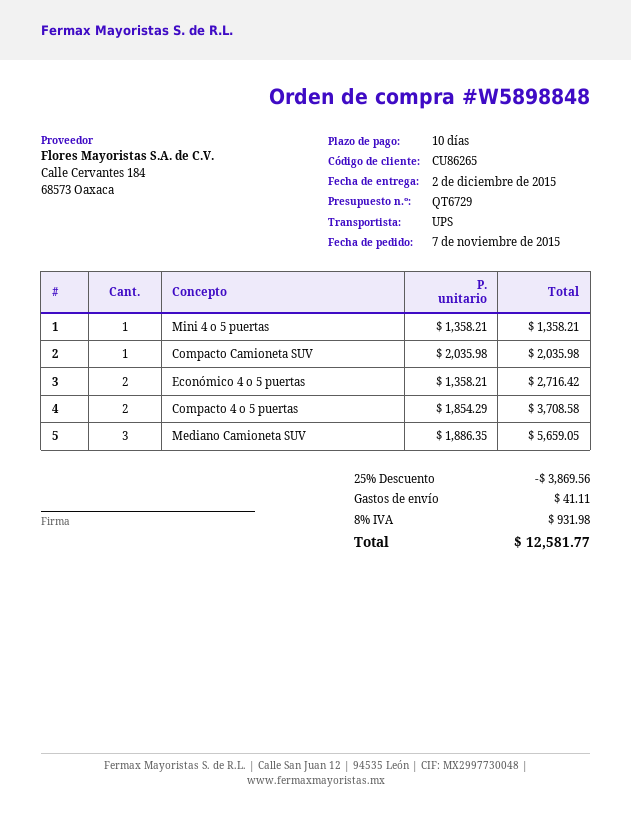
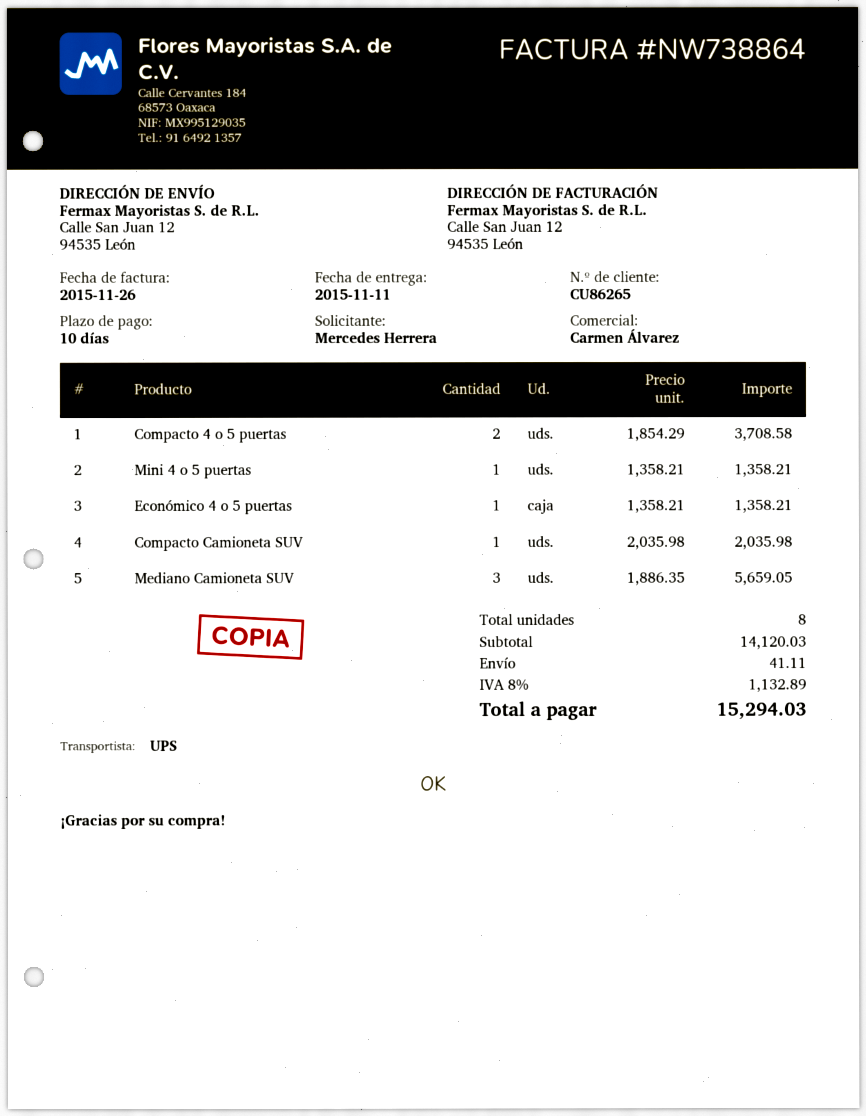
delivery date: 2015-12-02 -> 2015-11-11
Económico 4 o 5 puertas: 2 x 1358.21 = 2716.42 -> 1 x 1358.21 = 1358.21
discount: 25% = 3869.56 -> none
tax: 8% = 931.98 -> 8% = 1132.89
total: 12581.77 -> 15294.03

